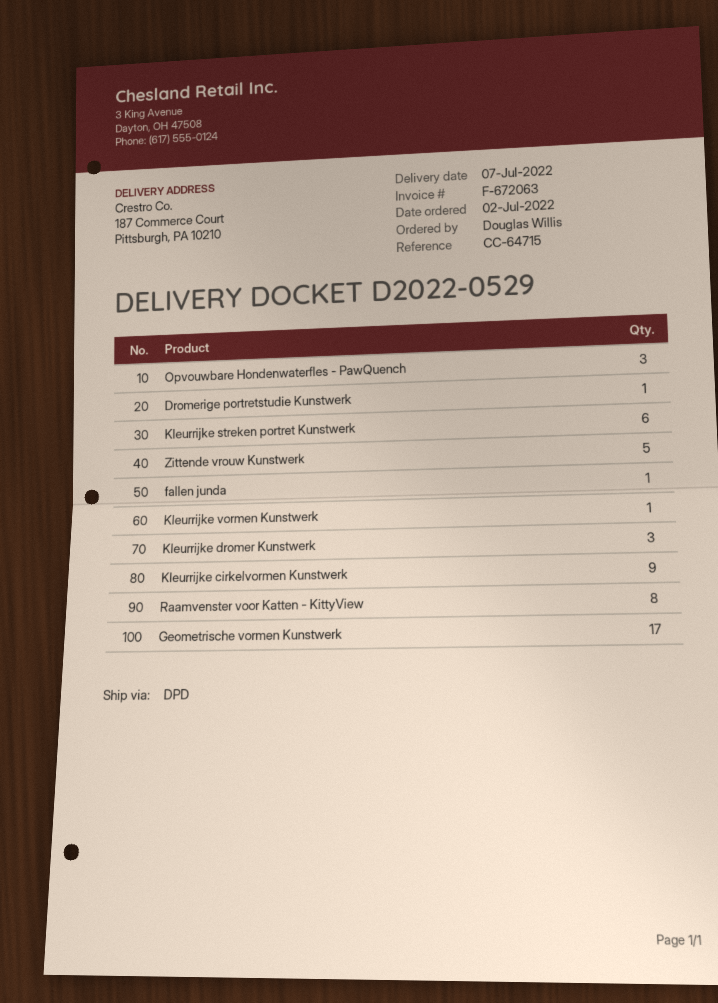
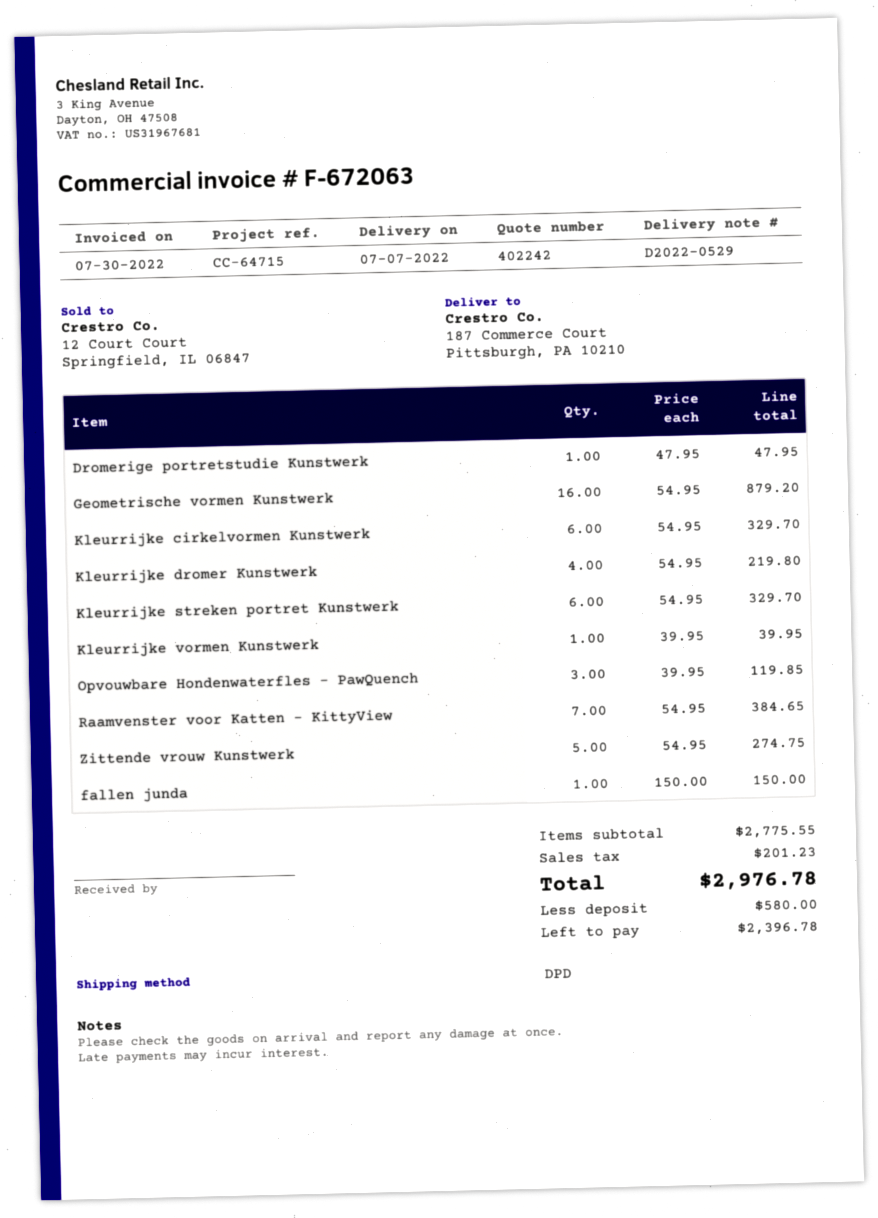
Kleurrijke dromer Kunstwerk: 3 -> 4
Kleurrijke cirkelvormen Kunstwerk: 9 -> 6
Raamvenster voor Katten - KittyView: 8 -> 7
Geometrische vormen Kunstwerk: 17 -> 16

